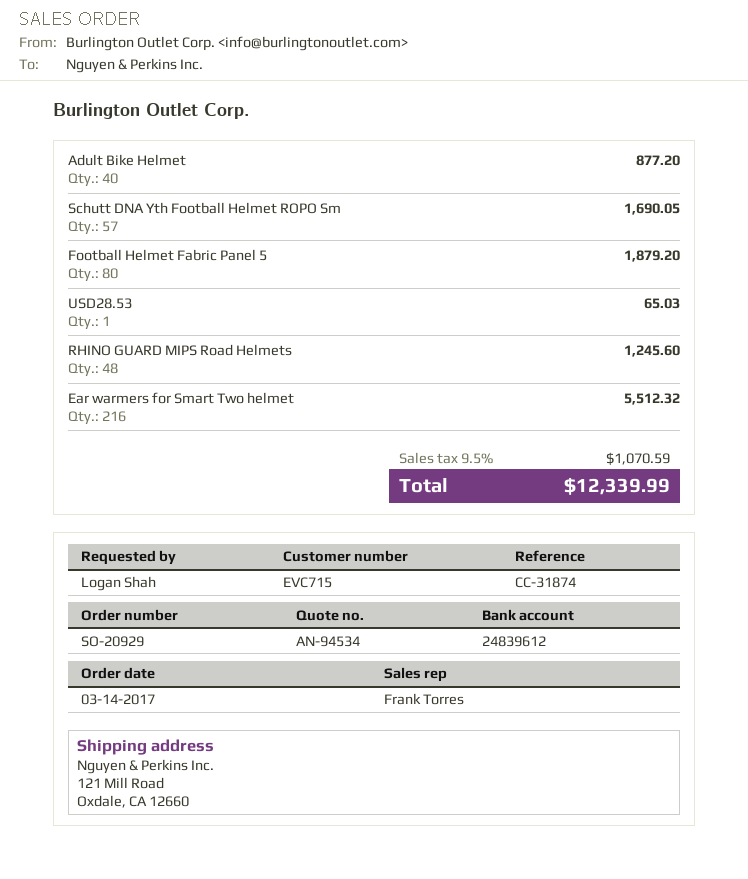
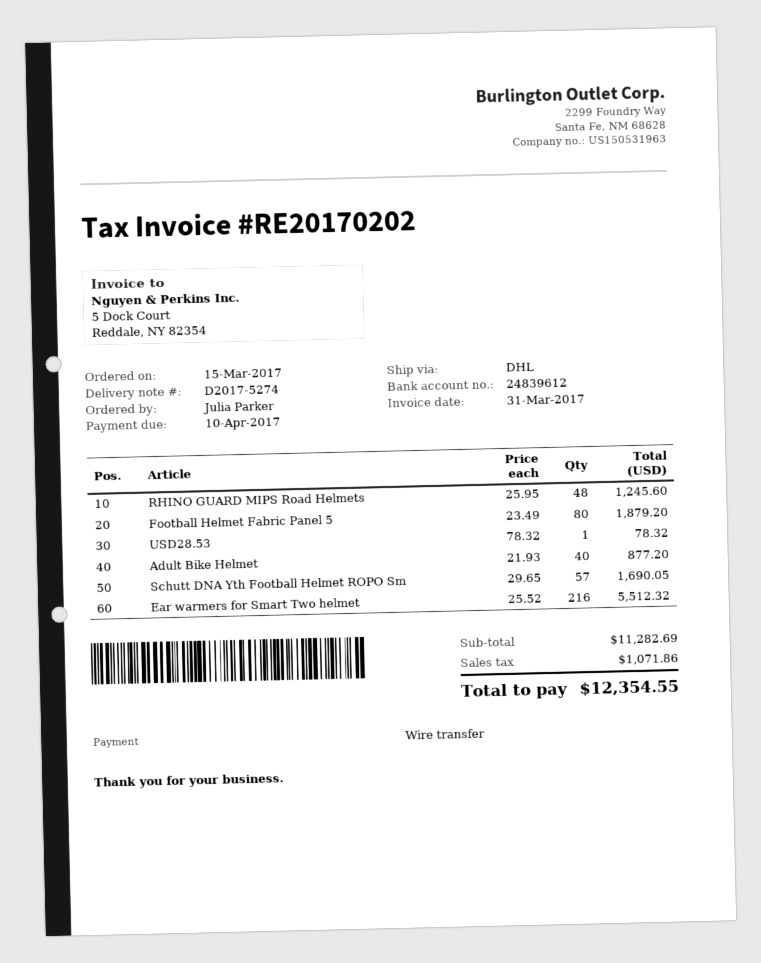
order date: 2017-03-14 -> 2017-03-15
ordered by: Logan Shah -> Julia Parker
USD28.53: 1 for 65.03 -> 1 for 78.32
tax: 1070.59 -> 1071.86
total: 12339.99 -> 12354.55

